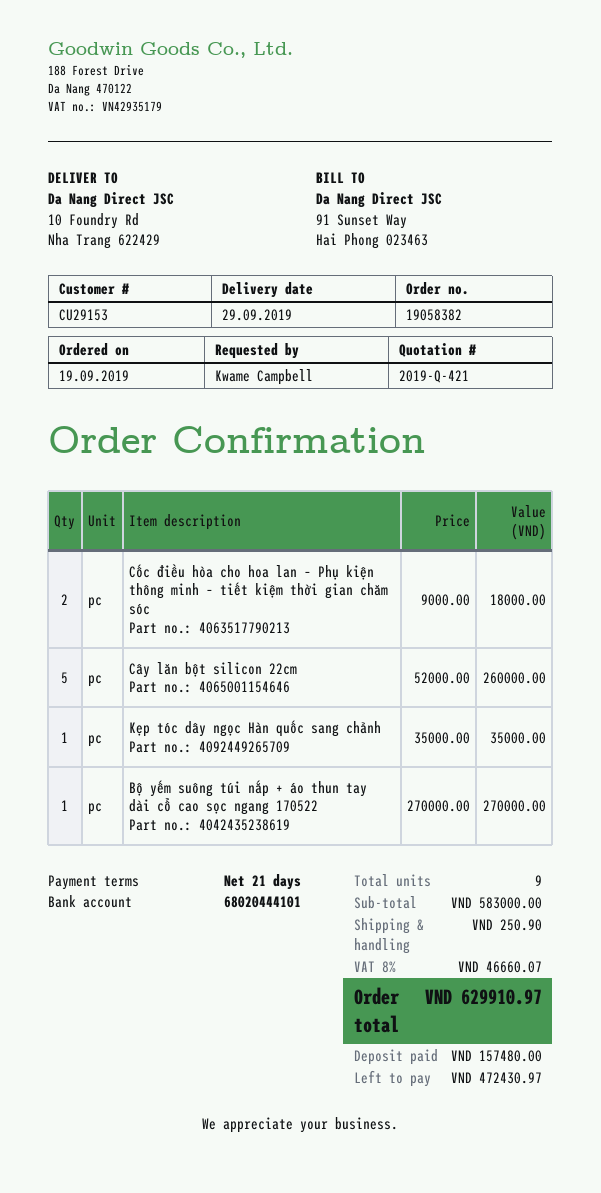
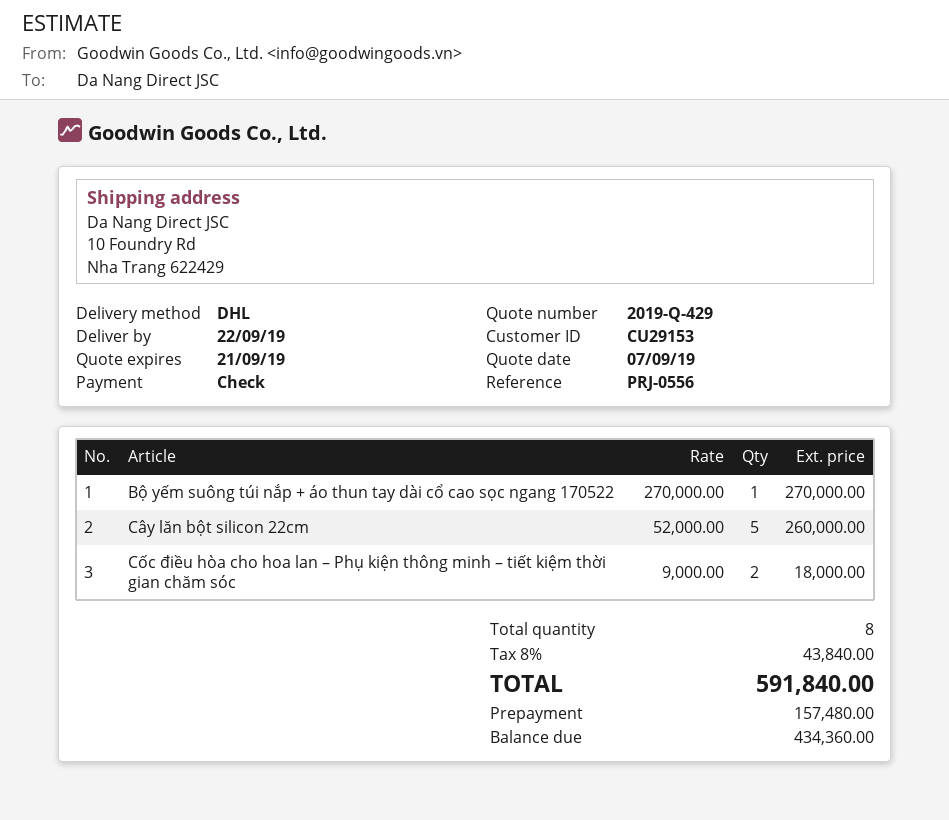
quote number: 2019-Q-421 -> 2019-Q-429
delivery date: 2019-09-29 -> 2019-09-22
Kẹp tóc dây ngọc Hàn quốc sang chảnh: 1 x 35000.00 = 35000.00 -> none
total quantity: 9 -> 8
shipping: 250.90 -> none
tax: 8% = 46660.07 -> 8% = 43840.00
total: 629910.97 -> 591840.00
balance: 472430.97 -> 434360.00

